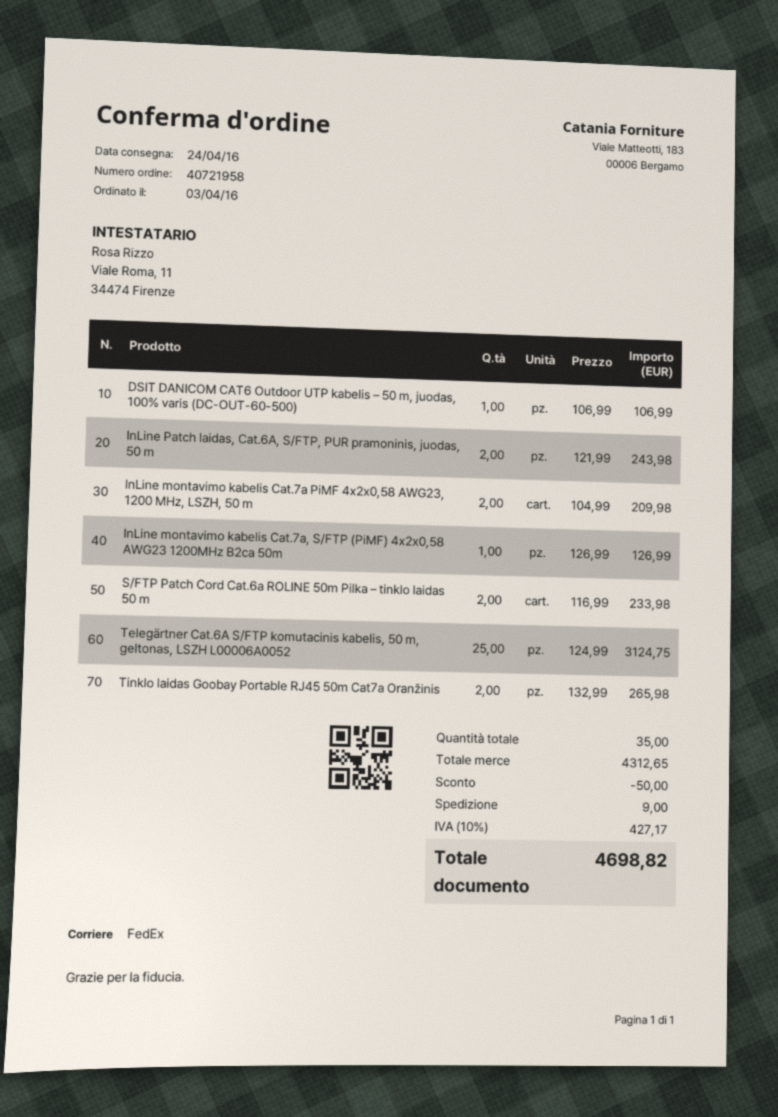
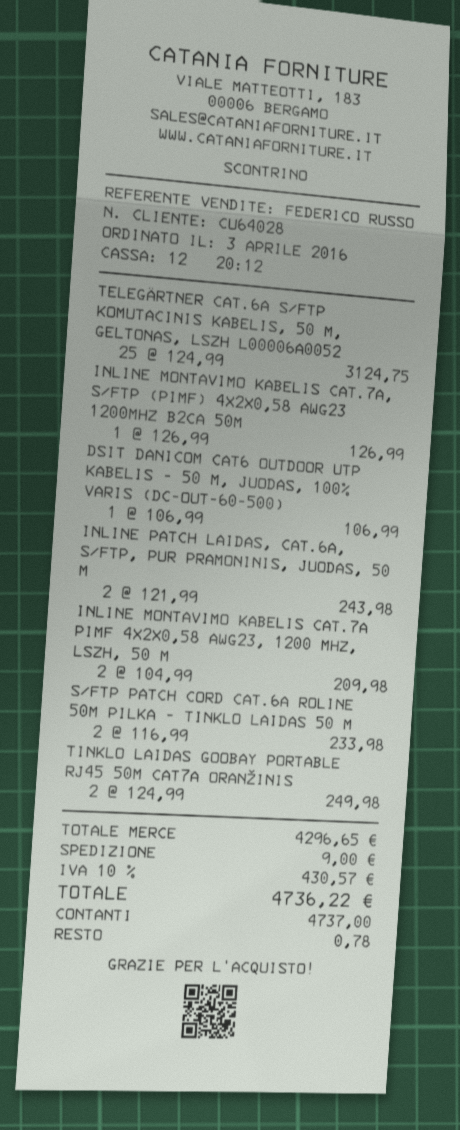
Tinklo laidas Goobay Portable RJ45 50m Cat7a Oranžinis: 2 x 132.99 = 265.98 -> 2 x 124.99 = 249.98
subtotal: 4312.65 -> 4296.65
discount: 50.00 -> none
tax: 10% = 427.17 -> 10% = 430.57
total: 4698.82 -> 4736.22

